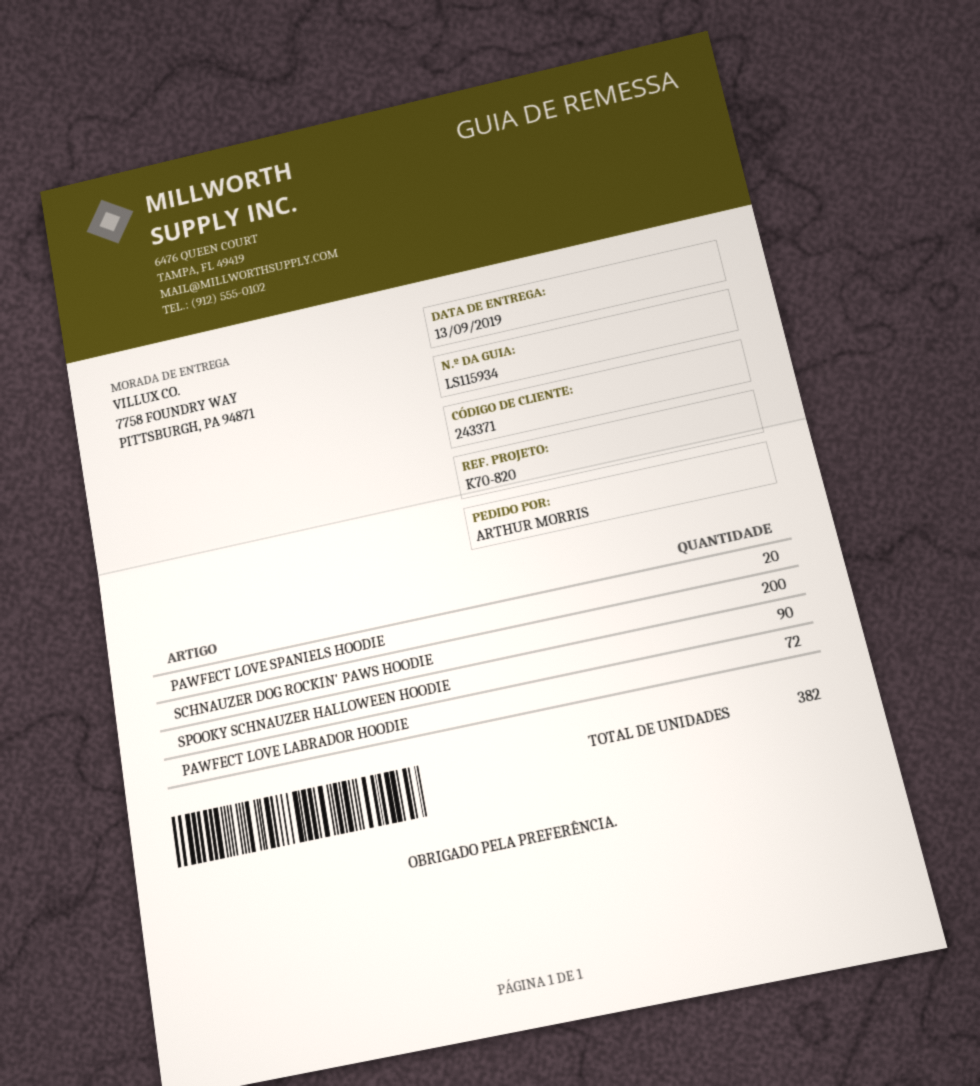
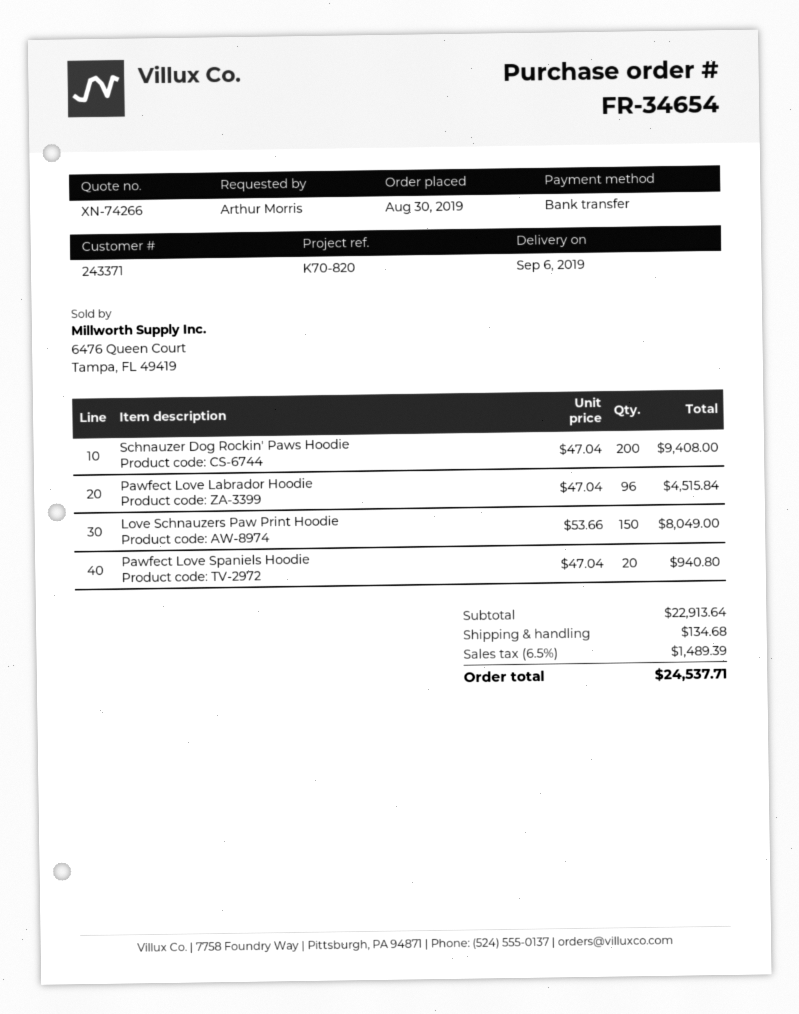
delivery date: 2019-09-13 -> 2019-09-06
SPOOKY SCHNAUZER HALLOWEEN HOODIE: 90 -> none
PAWFECT LOVE LABRADOR HOODIE: 72 -> 96
Love Schnauzers Paw Print Hoodie: none -> 150

